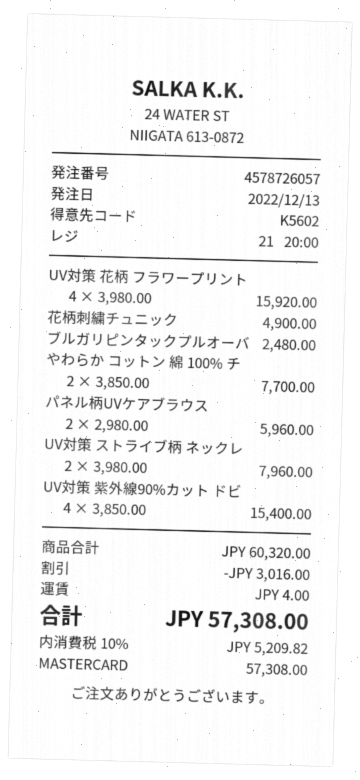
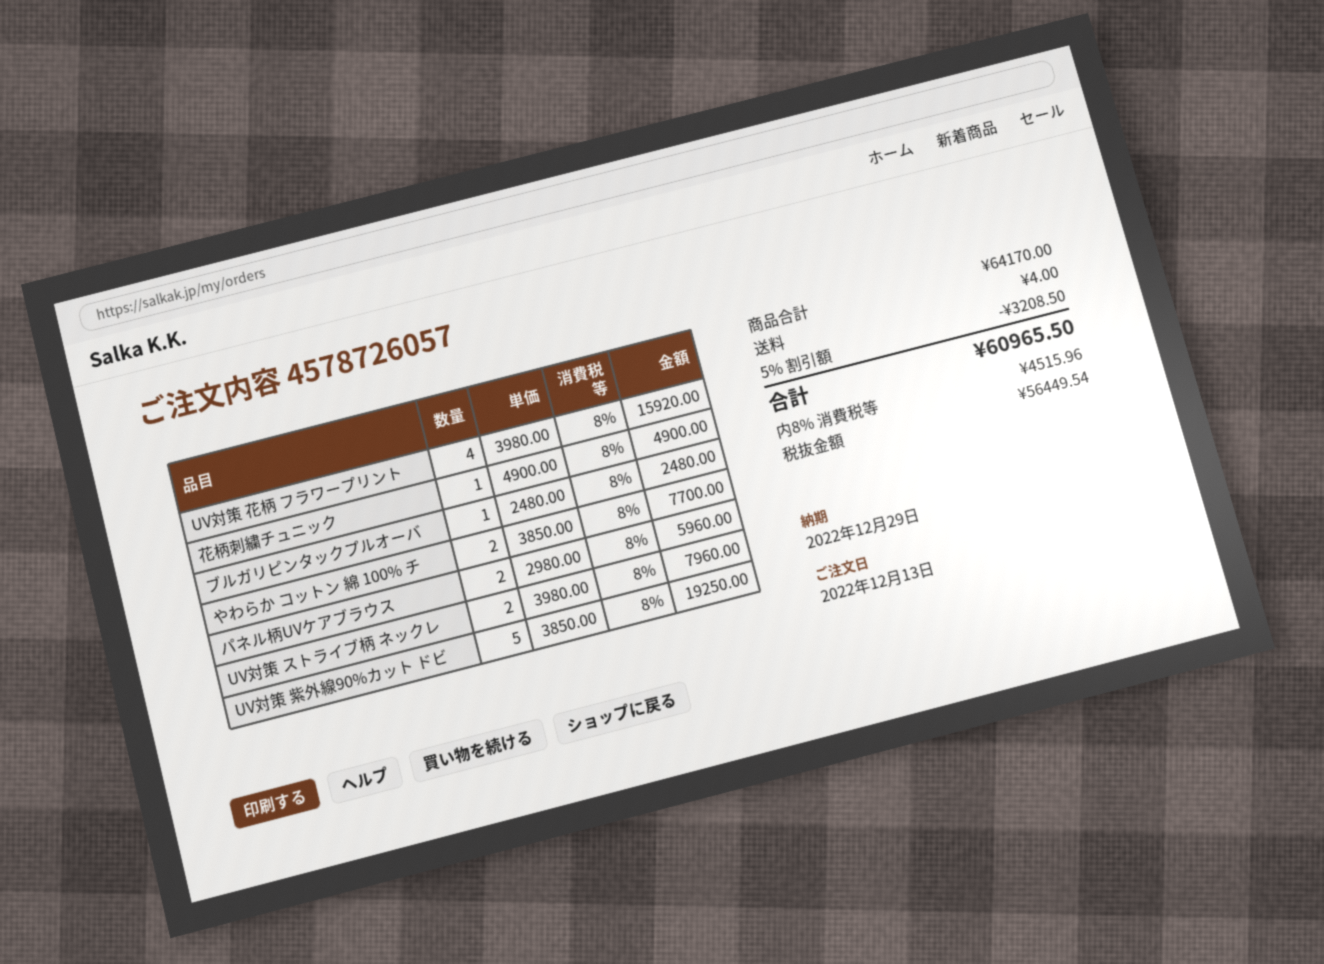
UV対策 紫外線90%カット ドビ: 4 x 3850.00 = 15400.00 -> 5 x 3850.00 = 19250.00
subtotal: 60320.00 -> 64170.00
discount: 3016.00 -> 3208.50
tax: 10% = 5209.82 -> 8% = 4515.96
total: 57308.00 -> 60965.50

